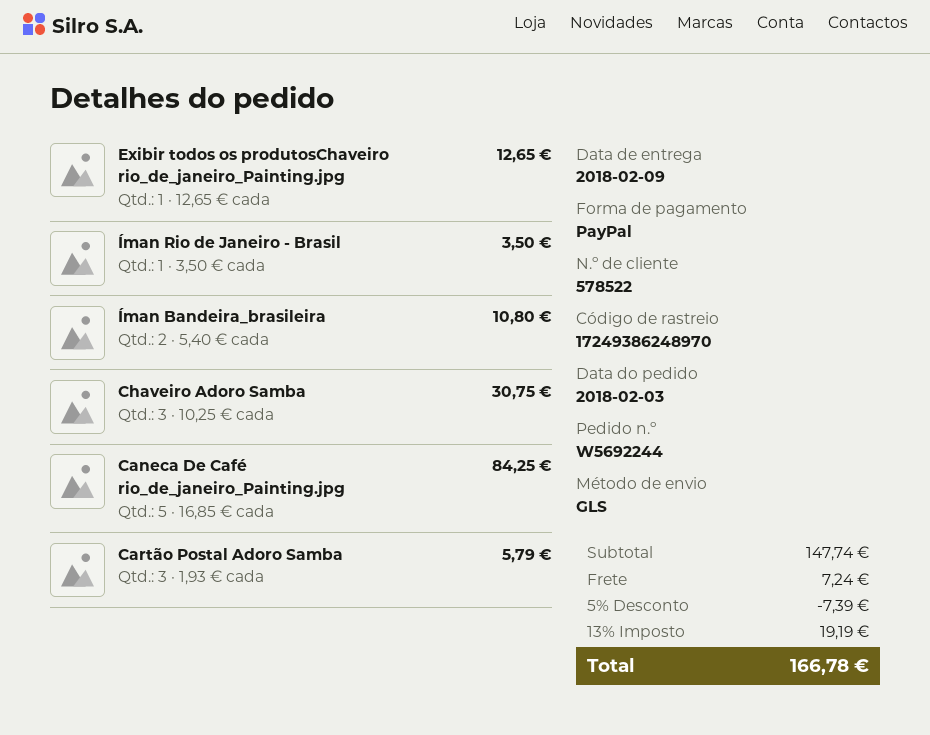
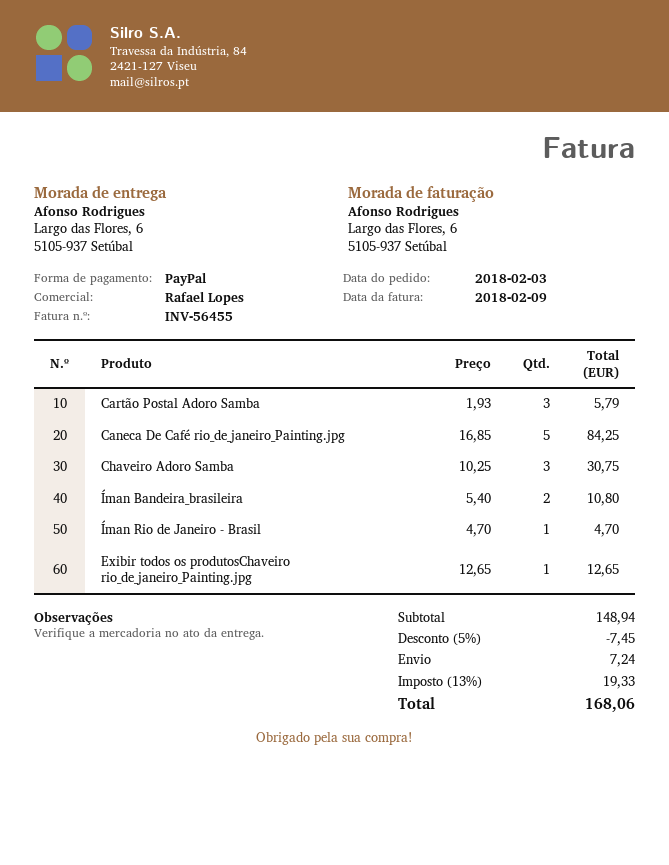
Íman Rio de Janeiro - Brasil: 1 x 3.50 = 3.50 -> 1 x 4.70 = 4.70
subtotal: 147.74 -> 148.94
discount: 5% = 7.39 -> 5% = 7.45
tax: 13% = 19.19 -> 13% = 19.33
total: 166.78 -> 168.06

